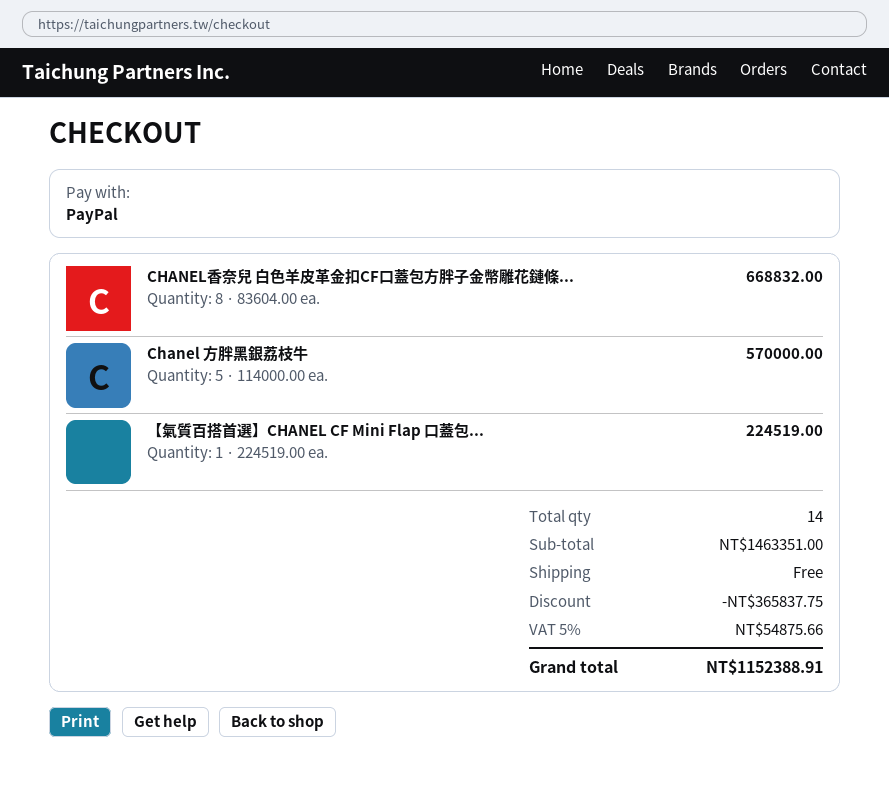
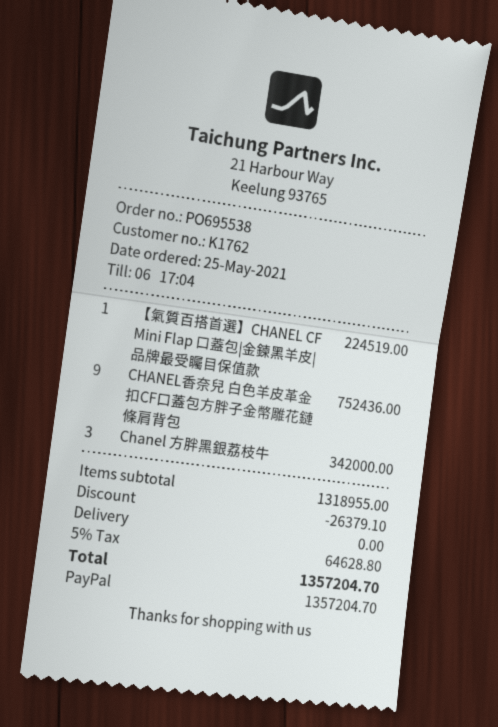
CHANEL香奈兒 白色羊皮革金扣CF口蓋包方胖子金幣雕花鏈條...: 8 for 668832.00 -> 9 for 752436.00
Chanel 方胖黑銀荔枝牛: 5 for 570000.00 -> 3 for 342000.00
subtotal: 1463351.00 -> 1318955.00
discount: 365837.75 -> 26379.10
tax: 5% = 54875.66 -> 5% = 64628.80
total: 1152388.91 -> 1357204.70

